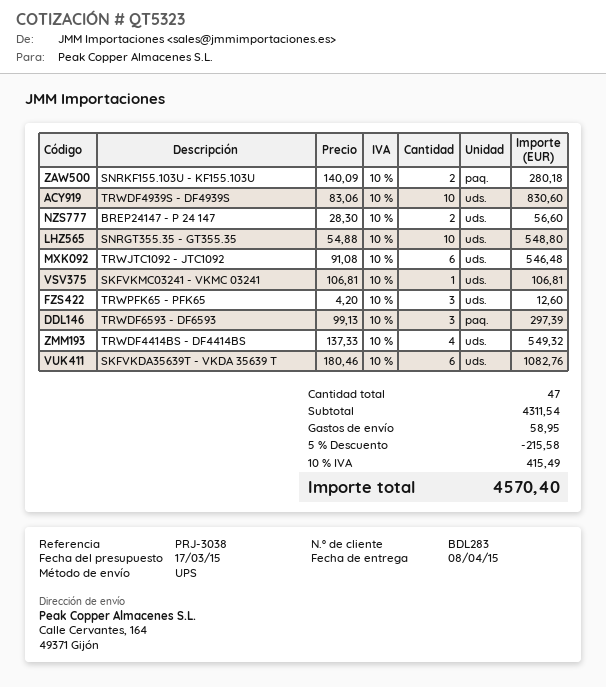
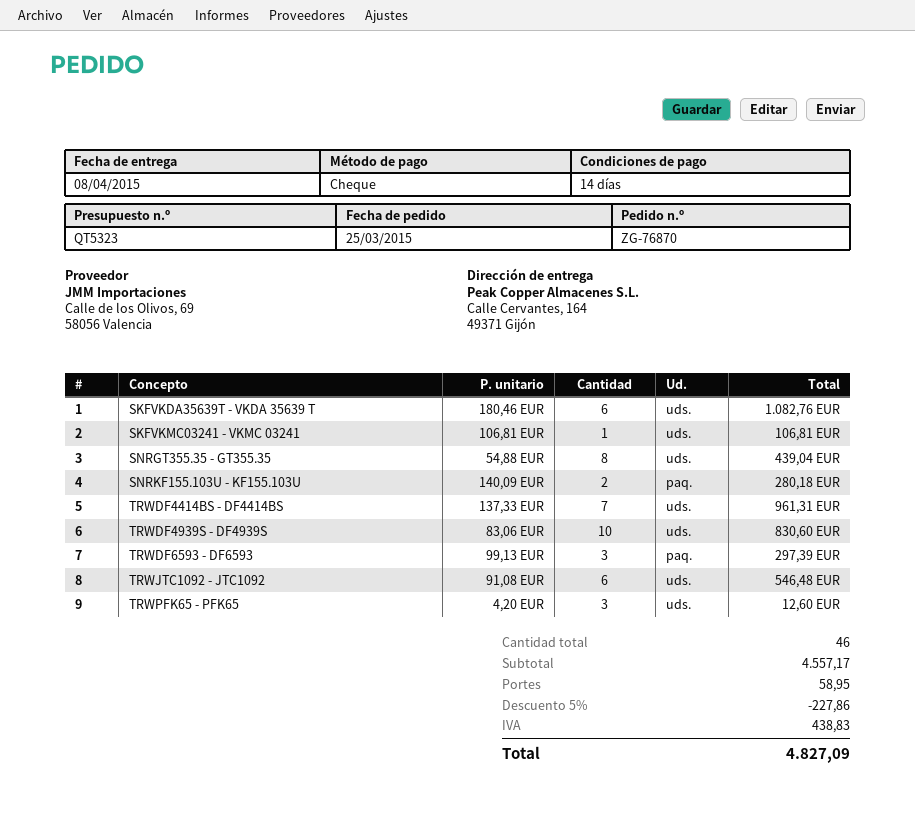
BREP24147 - P 24 147: 2 x 28.30 = 56.60 -> none
SNRGT355.35 - GT355.35: 10 x 54.88 = 548.80 -> 8 x 54.88 = 439.04
TRWDF4414BS - DF4414BS: 4 x 137.33 = 549.32 -> 7 x 137.33 = 961.31
total quantity: 47 -> 46
subtotal: 4311.54 -> 4557.17
discount: 5% = 215.58 -> 5% = 227.86
tax: 415.49 -> 438.83
total: 4570.40 -> 4827.09

